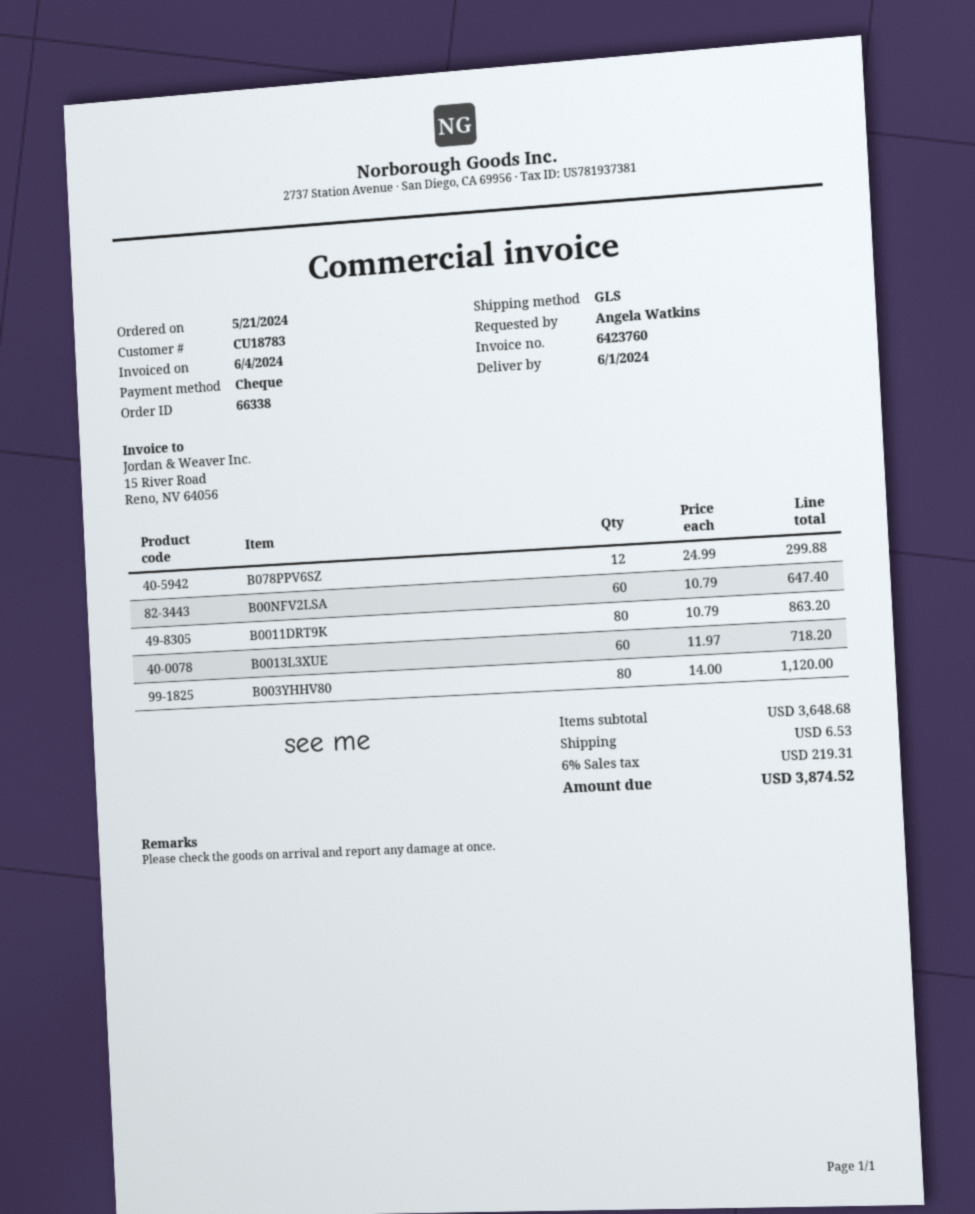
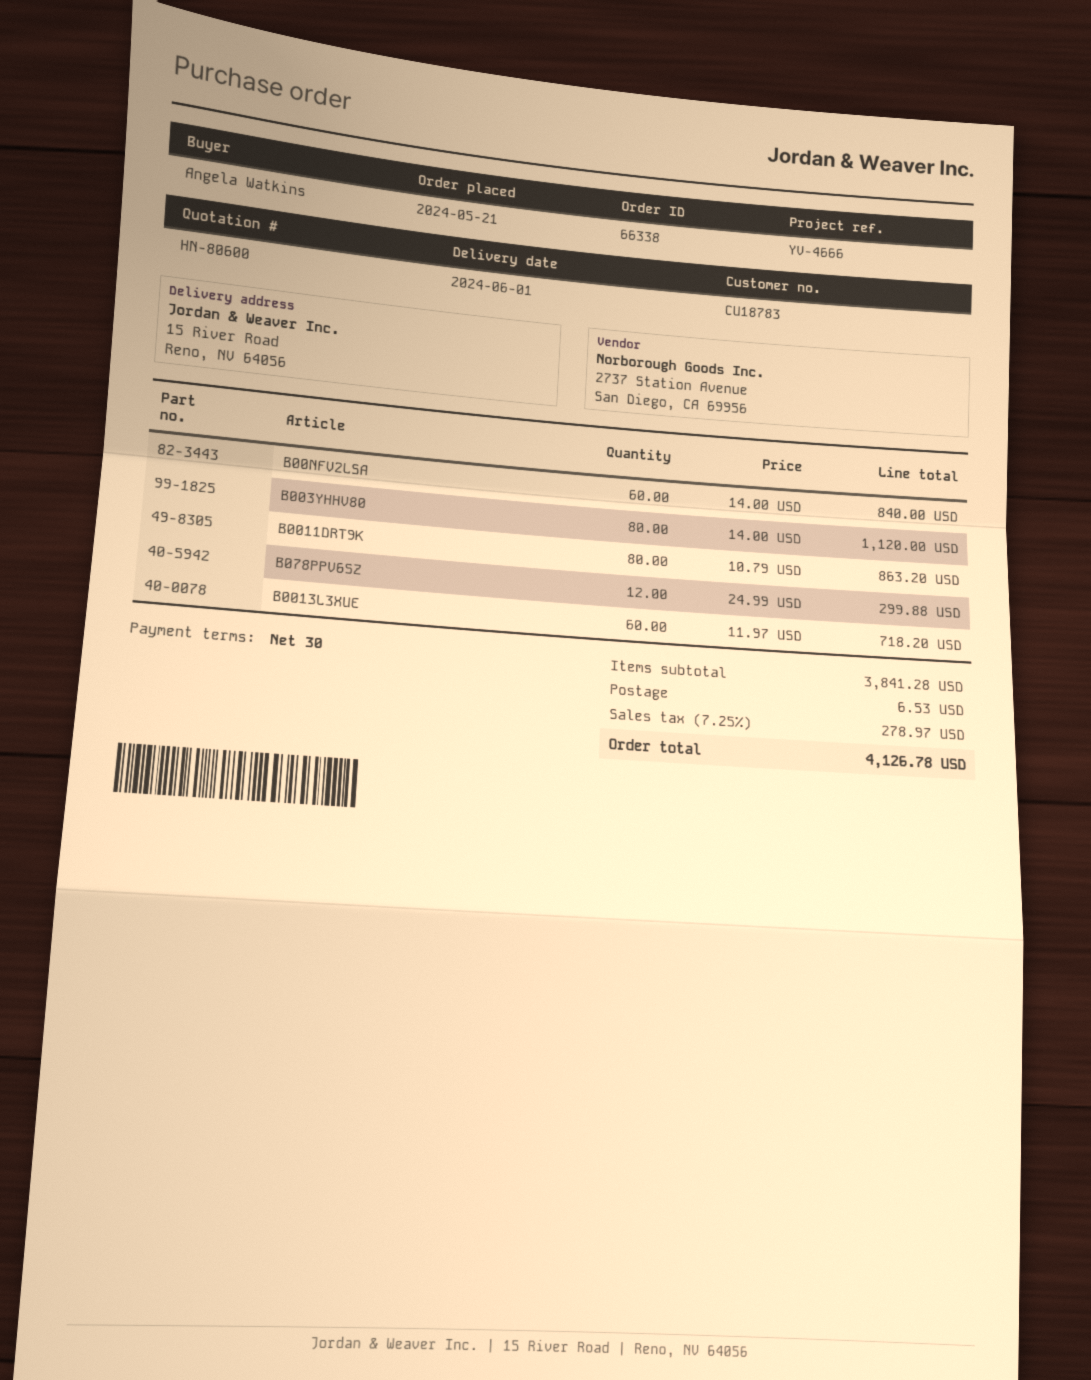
B00NFV2LSA: 60 x 10.79 = 647.40 -> 60 x 14.00 = 840.00
subtotal: 3648.68 -> 3841.28
tax: 6% = 219.31 -> 7.25% = 278.97
total: 3874.52 -> 4126.78

